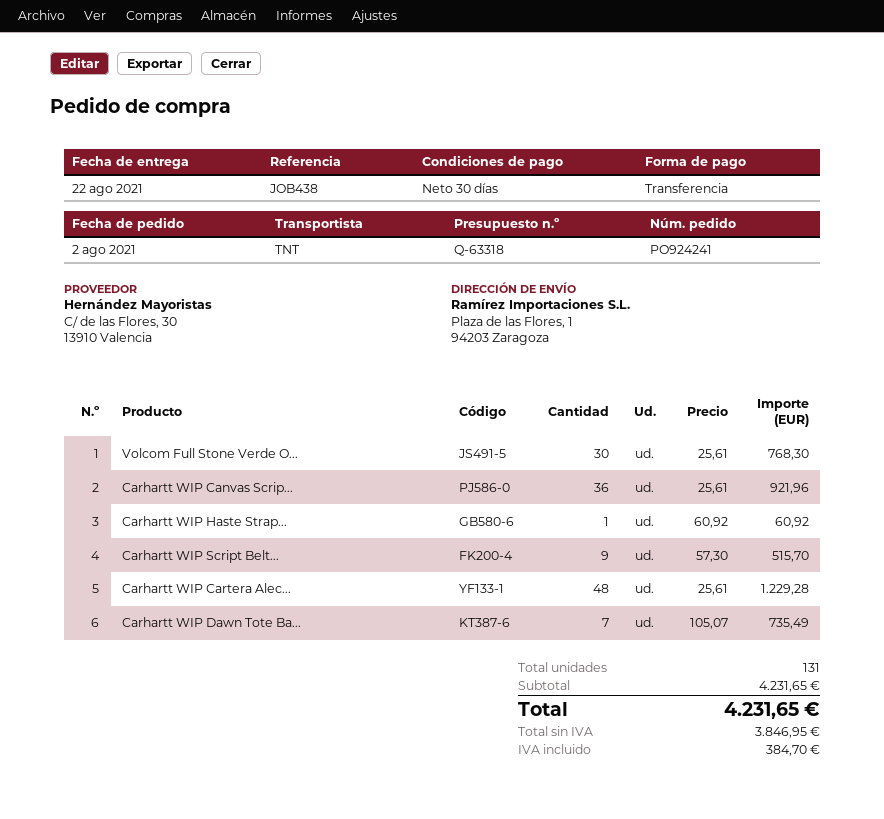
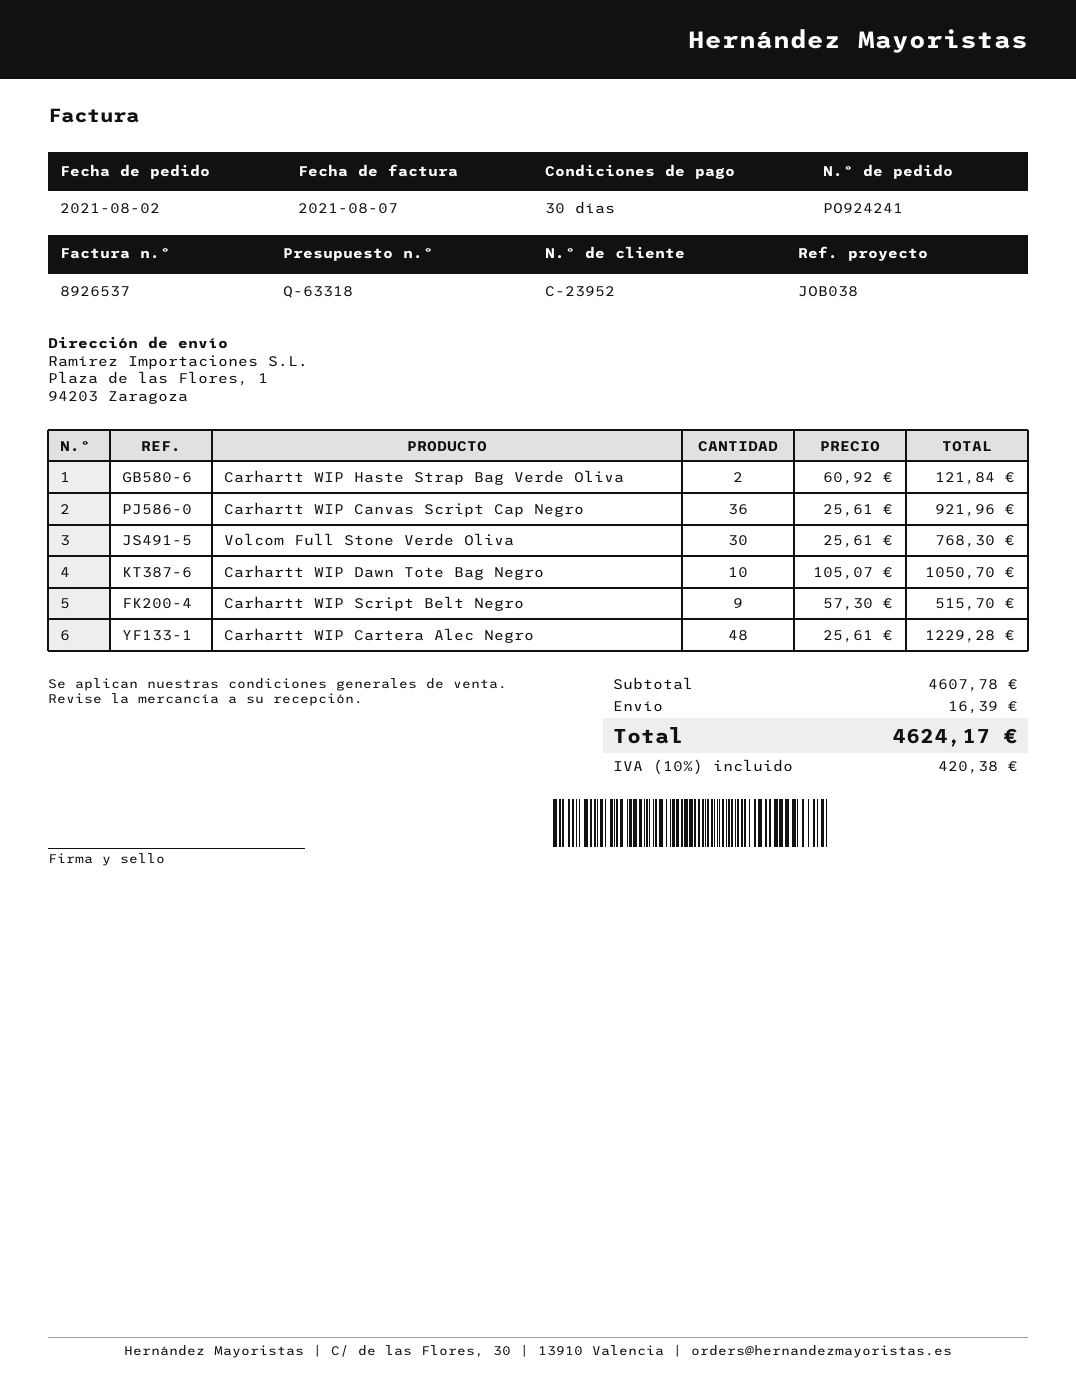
reference: JOB438 -> JOB038
Carhartt WIP Haste Strap...: 1 x 60.92 = 60.92 -> 2 x 60.92 = 121.84
Carhartt WIP Dawn Tote Ba...: 7 x 105.07 = 735.49 -> 10 x 105.07 = 1050.70
subtotal: 4231.65 -> 4607.78
shipping: none -> 16.39
tax: 384.70 -> 420.38
total: 4231.65 -> 4624.17

